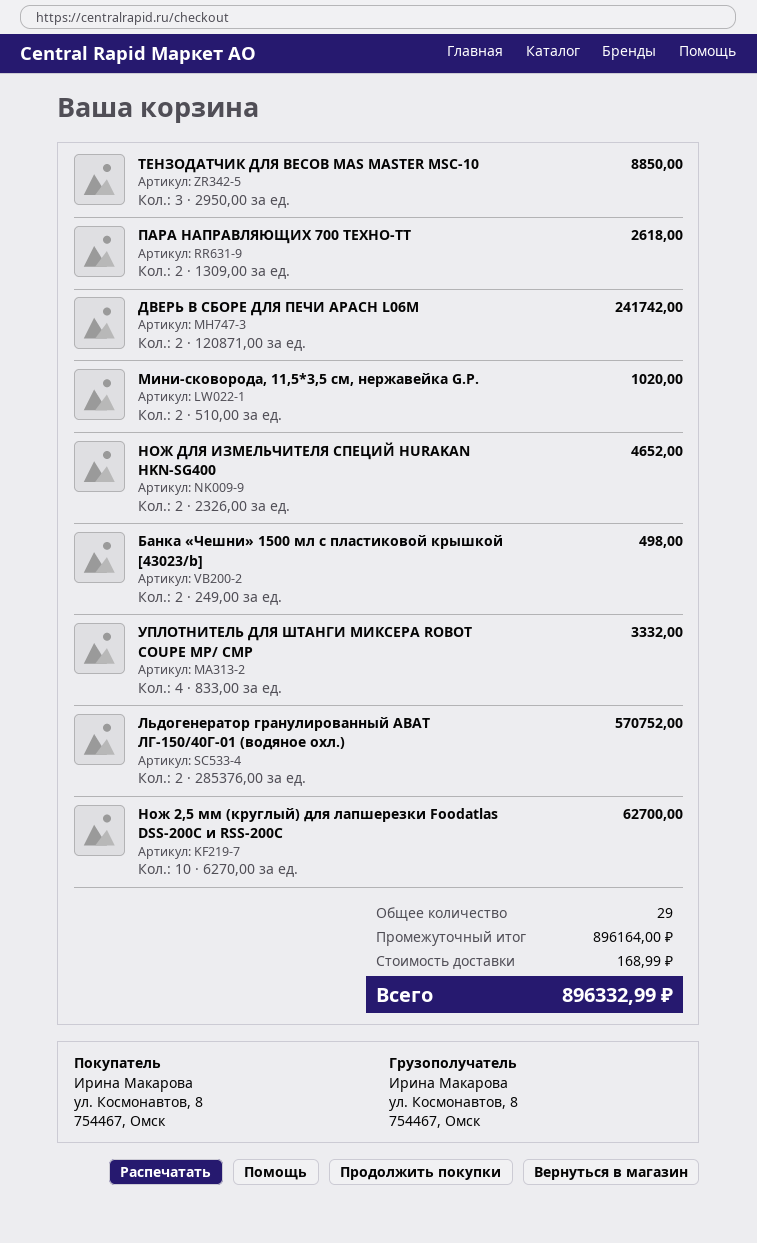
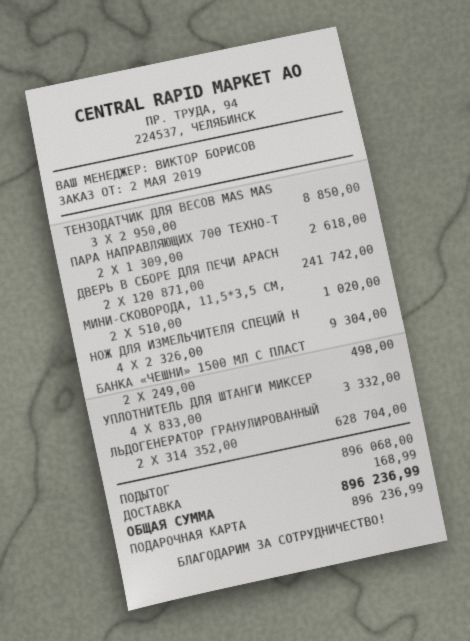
НОЖ ДЛЯ ИЗМЕЛЬЧИТЕЛЯ СПЕЦИЙ HURAKAN HKN-SG400: 2 x 2326.00 = 4652.00 -> 4 x 2326.00 = 9304.00
Льдогенератор гранулированный ABAT ЛГ-150/40Г-01 (водяное охл.): 2 x 285376.00 = 570752.00 -> 2 x 314352.00 = 628704.00
Нож 2,5 мм (круглый) для лапшерезки Foodatlas DSS-200C и RSS-200C: 10 x 6270.00 = 62700.00 -> none
subtotal: 896164.00 -> 896068.00
total: 896332.99 -> 896236.99

